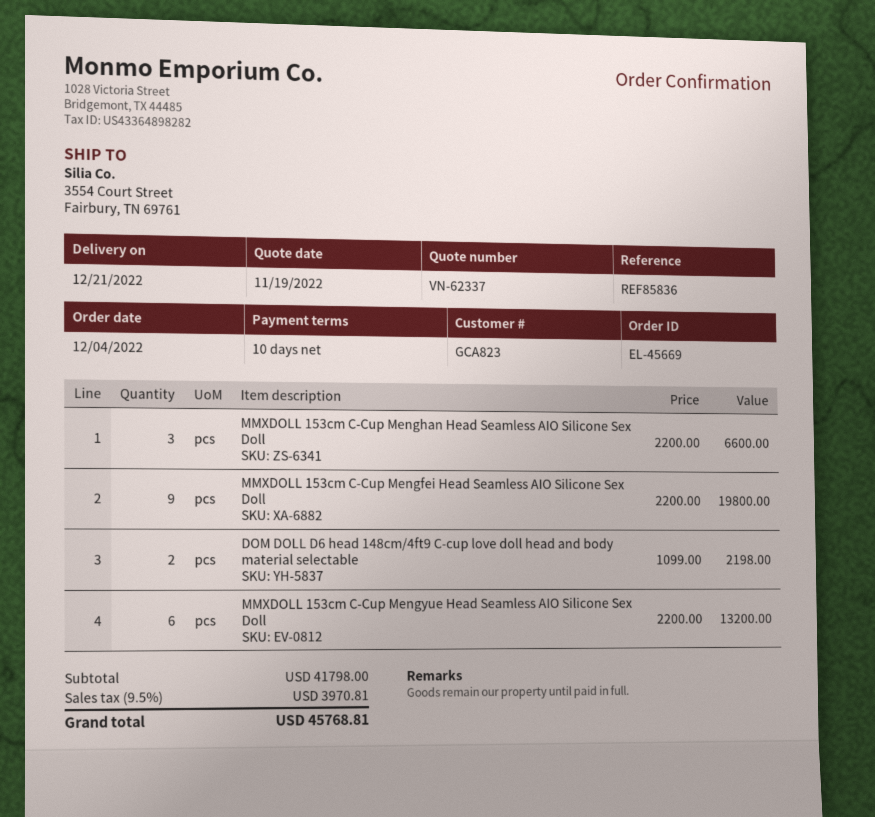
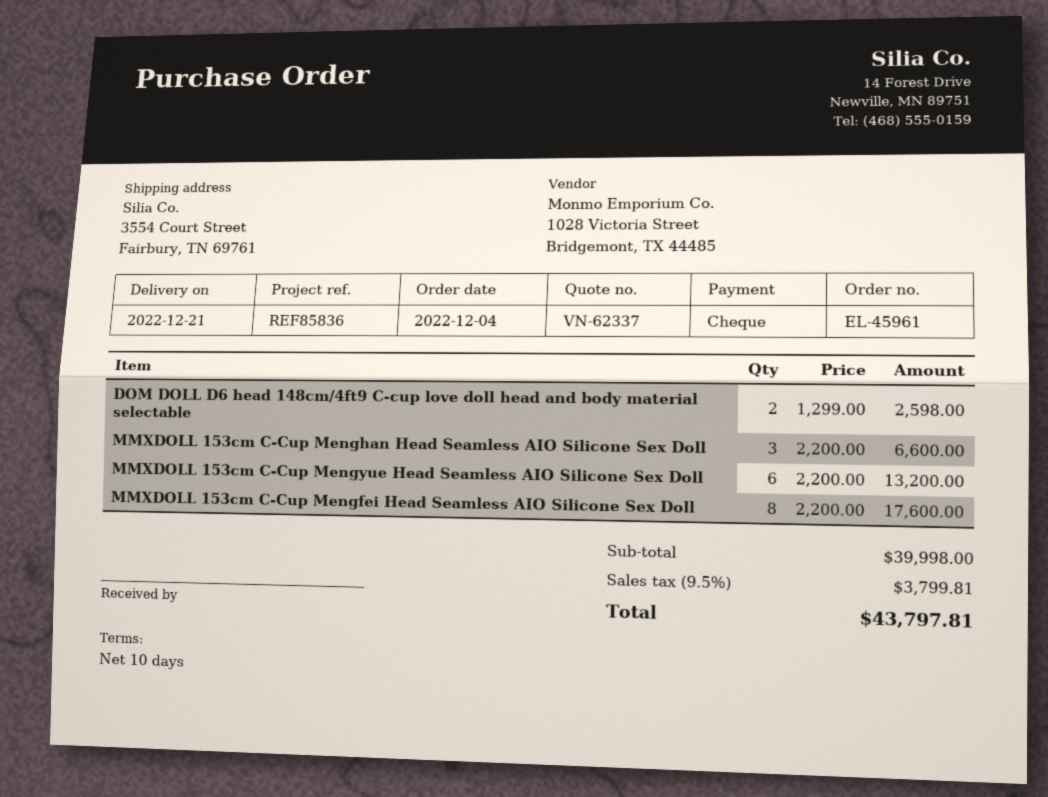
order number: EL-45669 -> EL-45961
MMXDOLL 153cm C-Cup Mengfei Head Seamless AIO Silicone Sex Doll: 9 x 2200.00 = 19800.00 -> 8 x 2200.00 = 17600.00
DOM DOLL D6 head 148cm/4ft9 C-cup love doll head and body material selectable: 2 x 1099.00 = 2198.00 -> 2 x 1299.00 = 2598.00
subtotal: 41798.00 -> 39998.00
tax: 9.5% = 3970.81 -> 9.5% = 3799.81
total: 45768.81 -> 43797.81

